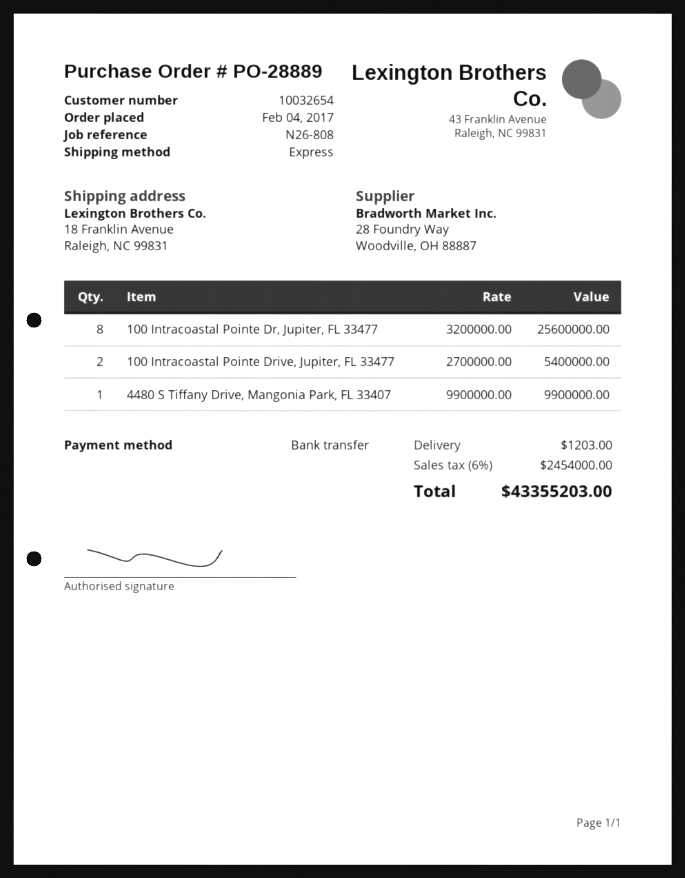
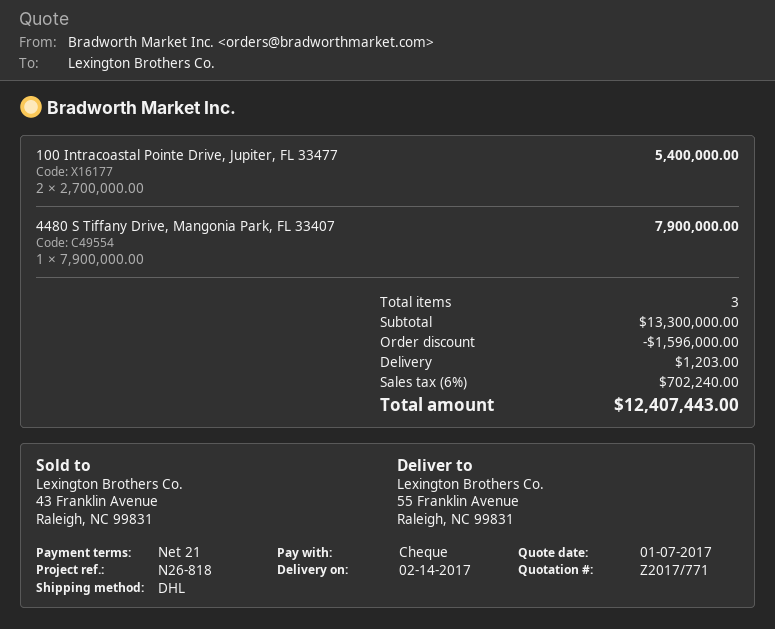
reference: N26-808 -> N26-818
payment method: bank transfer -> cheque
shipping method: express -> DHL
ship to: 18 Franklin Avenue, Raleigh, NC 99831 -> 55 Franklin Avenue, Raleigh, NC 99831
100 Intracoastal Pointe Dr, Jupiter, FL 33477: 8 x 3200000.00 = 25600000.00 -> none
4480 S Tiffany Drive, Mangonia Park, FL 33407: 1 x 9900000.00 = 9900000.00 -> 1 x 7900000.00 = 7900000.00
discount: none -> 1596000.00
tax: 6% = 2454000.00 -> 6% = 702240.00
total: 43355203.00 -> 12407443.00

